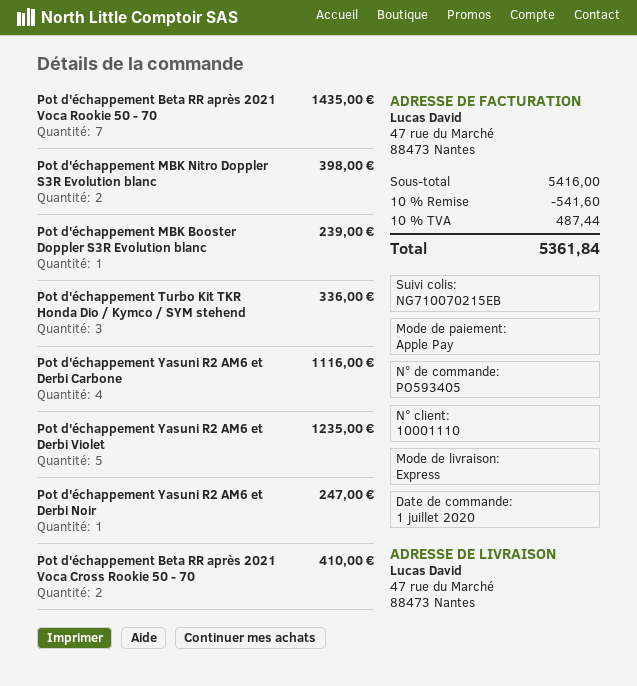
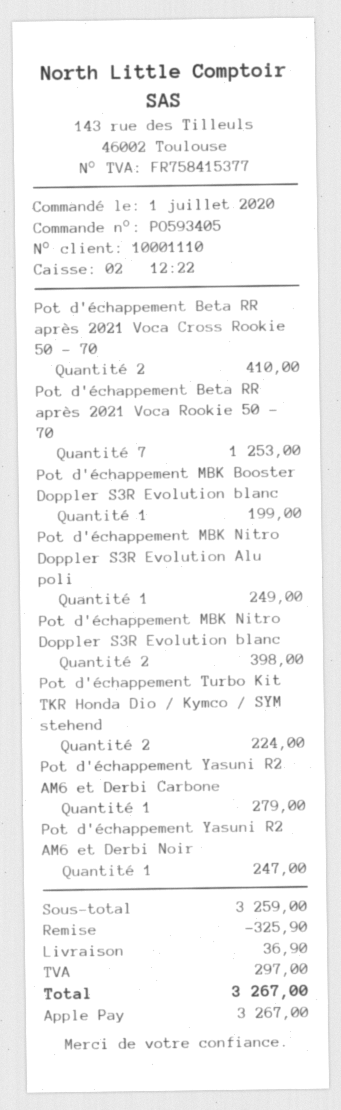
Pot d'échappement Beta RR après 2021 Voca Rookie 50 - 70: 7 for 1435.00 -> 7 for 1253.00
Pot d'échappement MBK Booster Doppler S3R Evolution blanc: 1 for 239.00 -> 1 for 199.00
Pot d'échappement Turbo Kit TKR Honda Dio / Kymco / SYM stehend: 3 for 336.00 -> 2 for 224.00
Pot d'échappement Yasuni R2 AM6 et Derbi Carbone: 4 for 1116.00 -> 1 for 279.00
Pot d'échappement Yasuni R2 AM6 et Derbi Violet: 5 for 1235.00 -> none
Pot d'échappement MBK Nitro Doppler S3R Evolution Alu poli: none -> 1 for 249.00
subtotal: 5416.00 -> 3259.00
discount: 541.60 -> 325.90
shipping: none -> 36.90
tax: 487.44 -> 297.00
total: 5361.84 -> 3267.00

